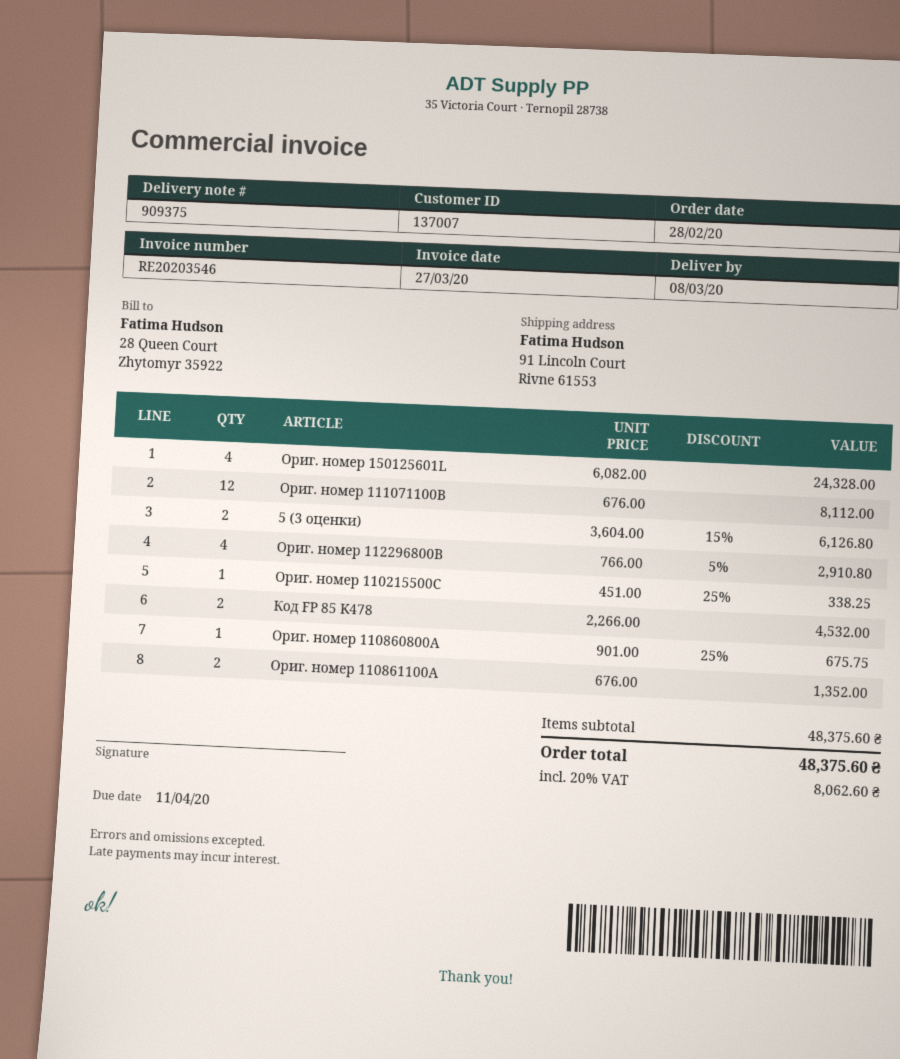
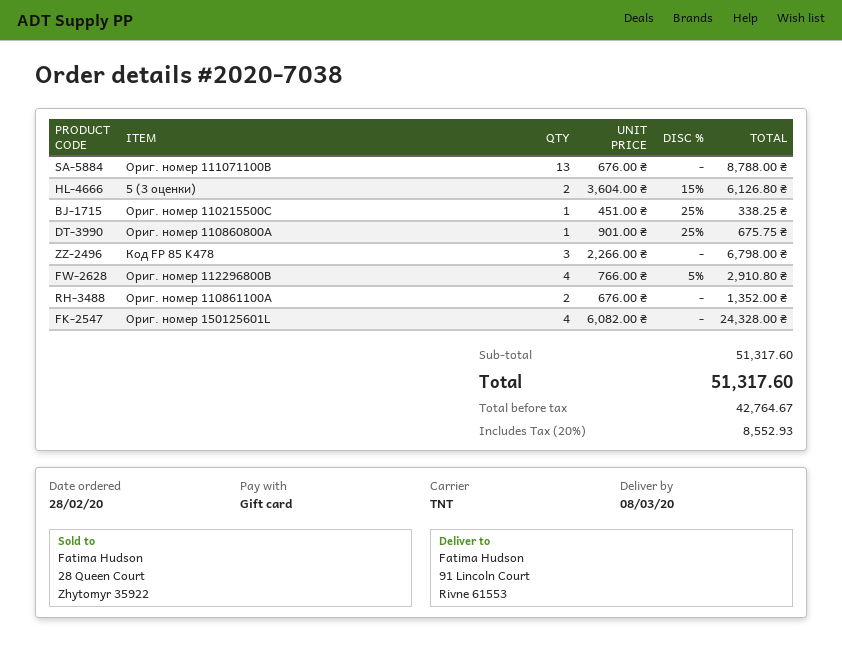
Ориг. номер 111071100B: 12 x 676.00 = 8112.00 -> 13 x 676.00 = 8788.00
Код FP 85 K478: 2 x 2266.00 = 4532.00 -> 3 x 2266.00 = 6798.00
subtotal: 48375.60 -> 51317.60
tax: 20% = 8062.60 -> 20% = 8552.93
total: 48375.60 -> 51317.60

